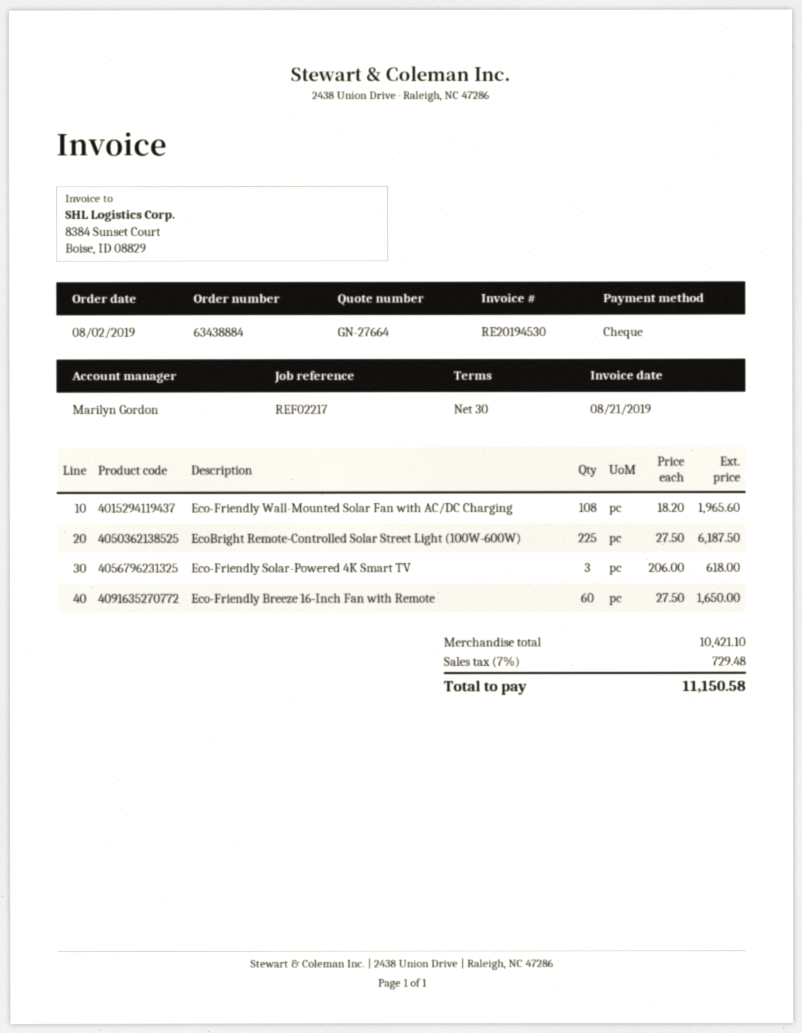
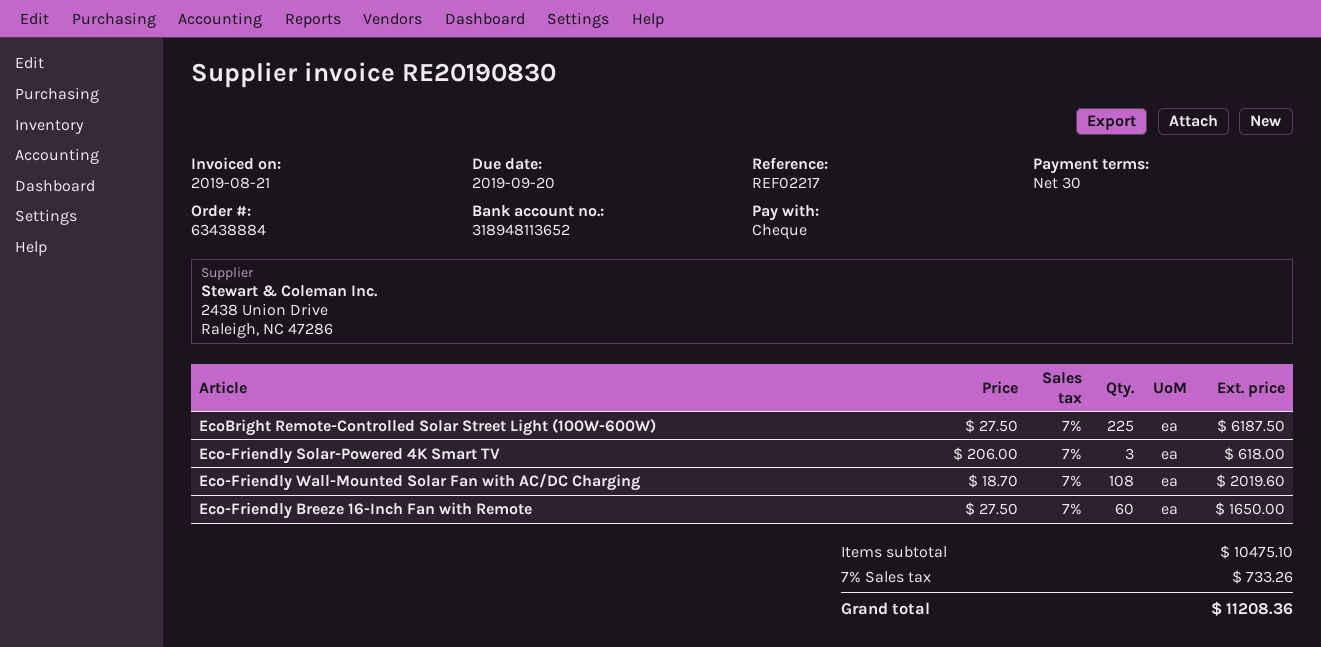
invoice number: RE20194530 -> RE20190830
Eco-Friendly Wall-Mounted Solar Fan with AC/DC Charging: 108 x 18.20 = 1965.60 -> 108 x 18.70 = 2019.60
subtotal: 10421.10 -> 10475.10
tax: 7% = 729.48 -> 7% = 733.26
total: 11150.58 -> 11208.36

